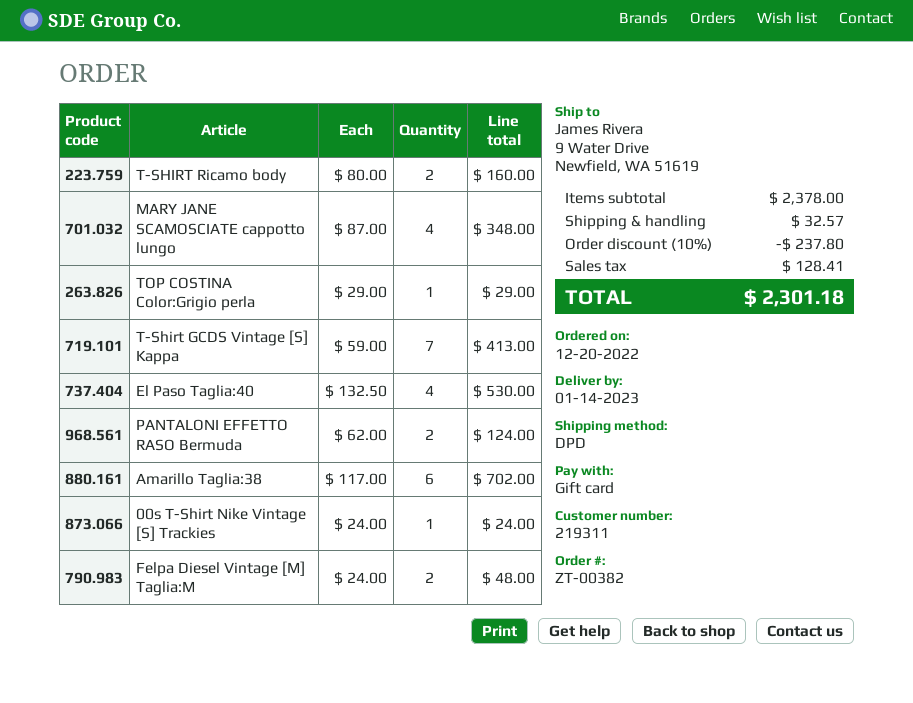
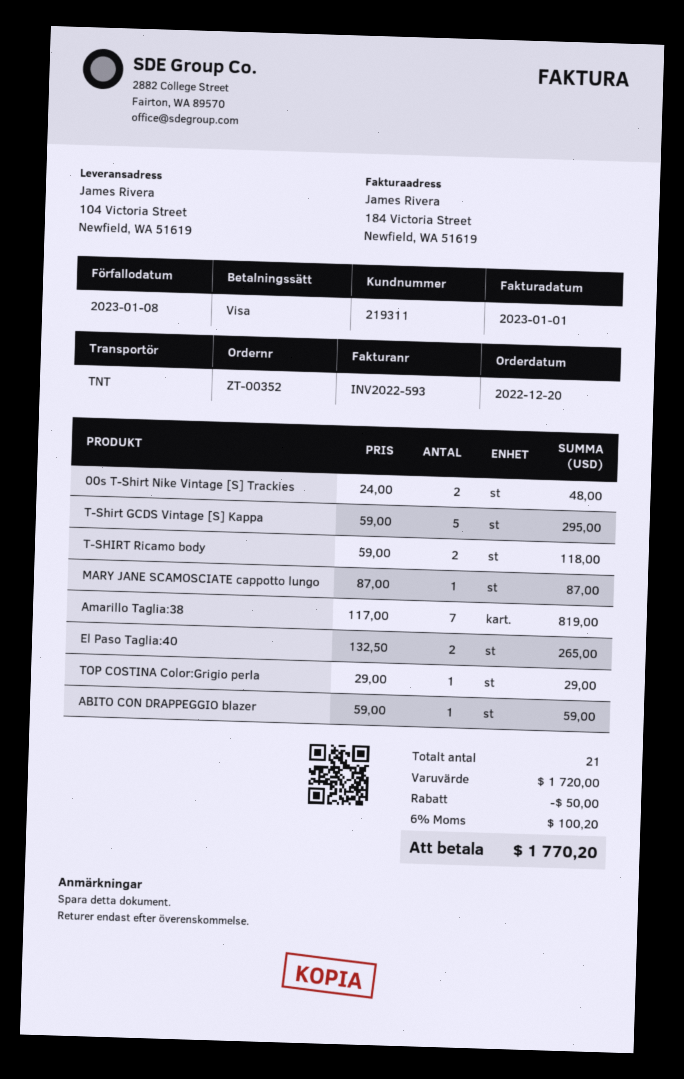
order number: ZT-00382 -> ZT-00352
payment method: gift card -> Visa
shipping method: DPD -> TNT
ship to: 9 Water Drive, Newfield, WA 51619 -> 104 Victoria Street, Newfield, WA 51619
T-SHIRT Ricamo body: 2 x 80.00 = 160.00 -> 2 x 59.00 = 118.00
MARY JANE SCAMOSCIATE cappotto lungo: 4 x 87.00 = 348.00 -> 1 x 87.00 = 87.00
T-Shirt GCDS Vintage [S] Kappa: 7 x 59.00 = 413.00 -> 5 x 59.00 = 295.00
El Paso Taglia:40: 4 x 132.50 = 530.00 -> 2 x 132.50 = 265.00
PANTALONI EFFETTO RASO Bermuda: 2 x 62.00 = 124.00 -> none
Amarillo Taglia:38: 6 x 117.00 = 702.00 -> 7 x 117.00 = 819.00
00s T-Shirt Nike Vintage [S] Trackies: 1 x 24.00 = 24.00 -> 2 x 24.00 = 48.00
Felpa Diesel Vintage [M] Taglia:M: 2 x 24.00 = 48.00 -> none
ABITO CON DRAPPEGGIO blazer: none -> 1 x 59.00 = 59.00
subtotal: 2378.00 -> 1720.00
discount: 237.80 -> 50.00
shipping: 32.57 -> none
tax: 128.41 -> 100.20
total: 2301.18 -> 1770.20

